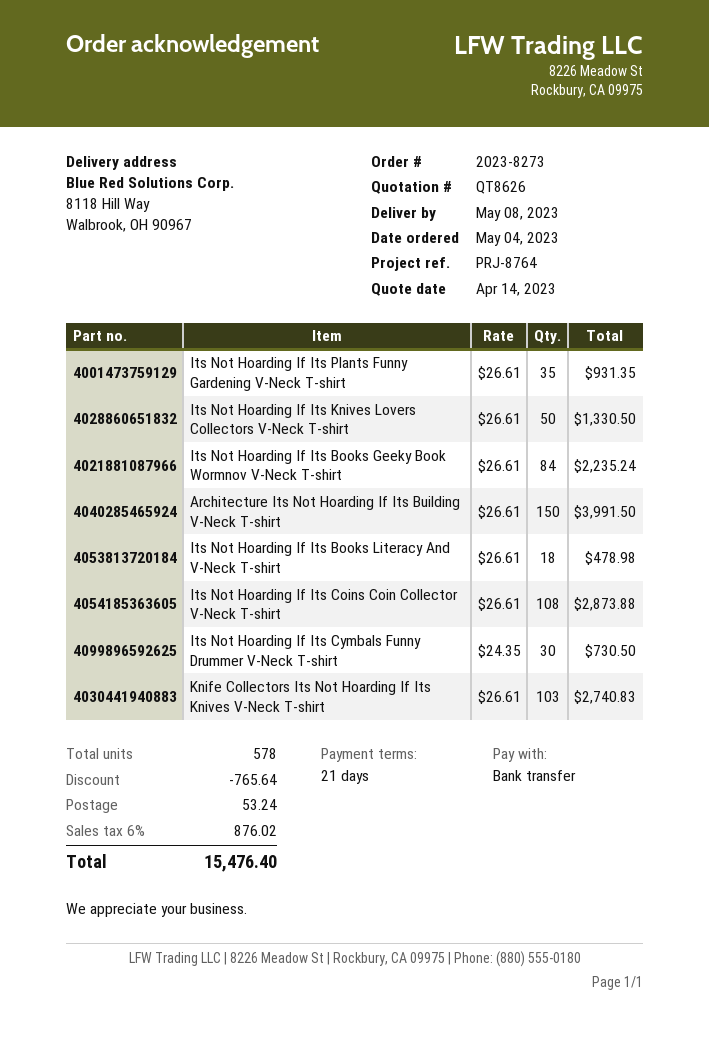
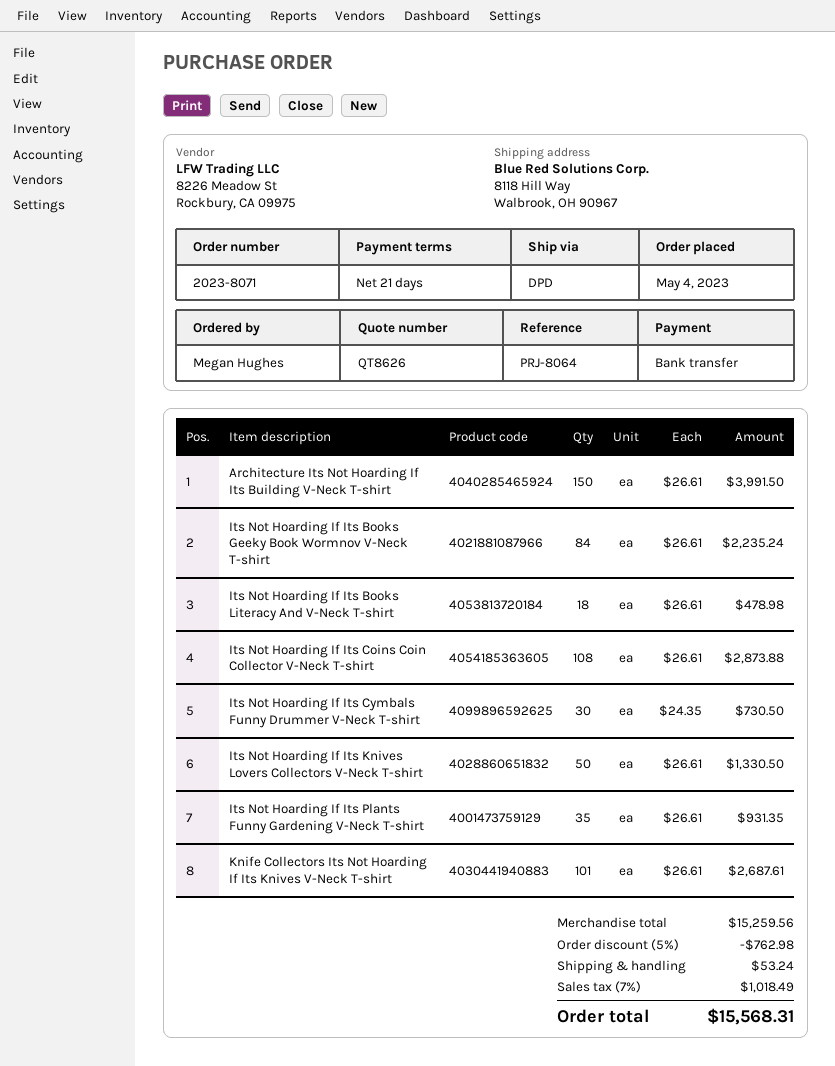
order number: 2023-8273 -> 2023-8071
reference: PRJ-8764 -> PRJ-8064
Knife Collectors Its Not Hoarding If Its Knives V-Neck T-shirt: 103 x 26.61 = 2740.83 -> 101 x 26.61 = 2687.61
discount: 765.64 -> 762.98
tax: 6% = 876.02 -> 7% = 1018.49
total: 15476.40 -> 15568.31

